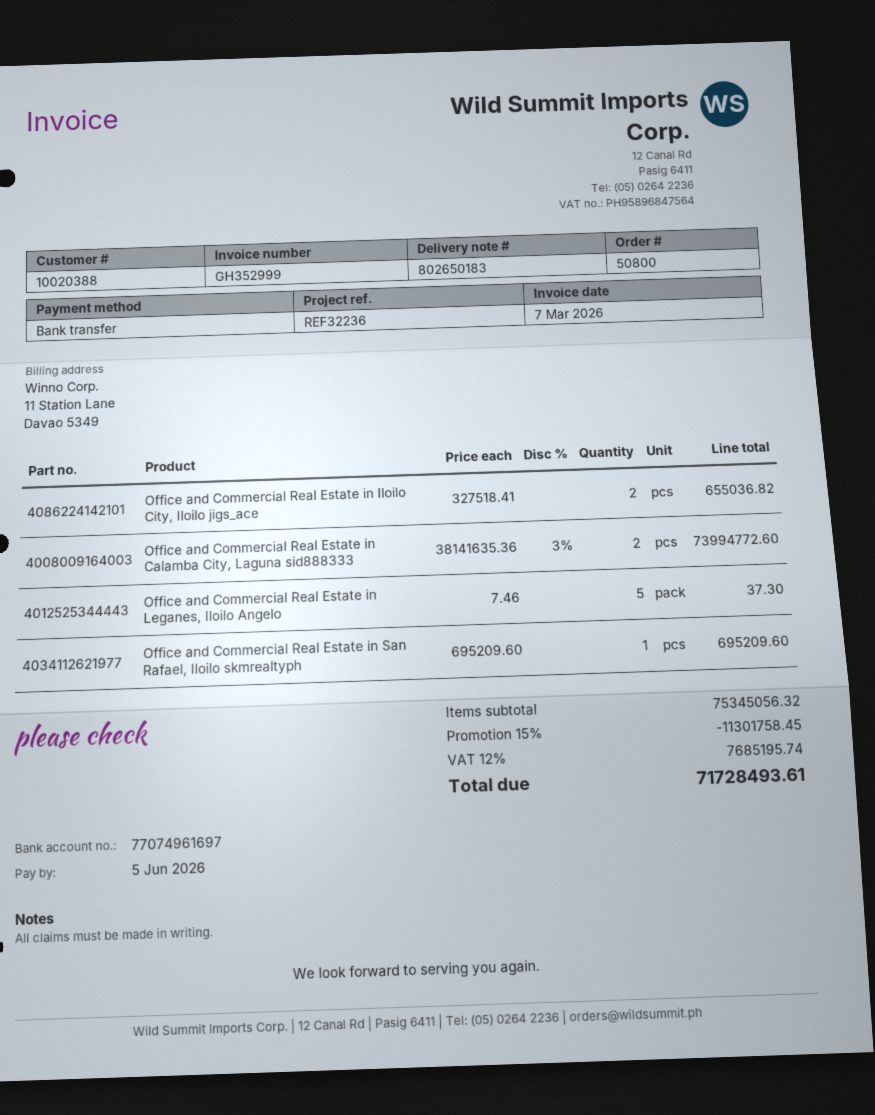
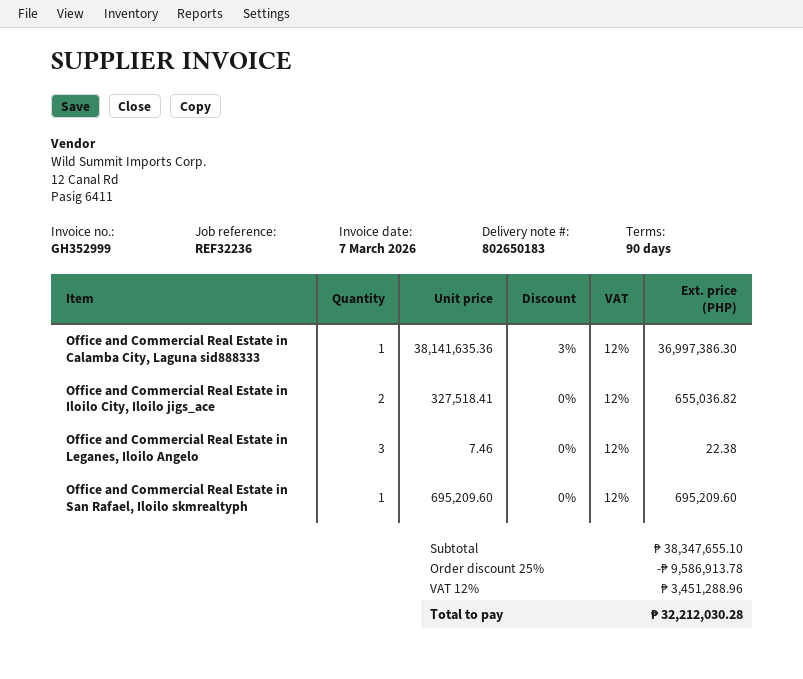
Office and Commercial Real Estate in Calamba City, Laguna sid888333: 2 x 38141635.36 - 3% = 73994772.60 -> 1 x 38141635.36 - 3% = 36997386.30
Office and Commercial Real Estate in Leganes, Iloilo Angelo: 5 x 7.46 = 37.30 -> 3 x 7.46 = 22.38
subtotal: 75345056.32 -> 38347655.10
discount: 15% = 11301758.45 -> 25% = 9586913.78
tax: 12% = 7685195.74 -> 12% = 3451288.96
total: 71728493.61 -> 32212030.28

